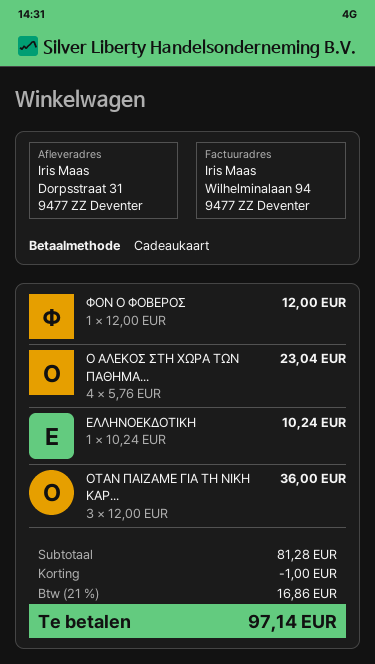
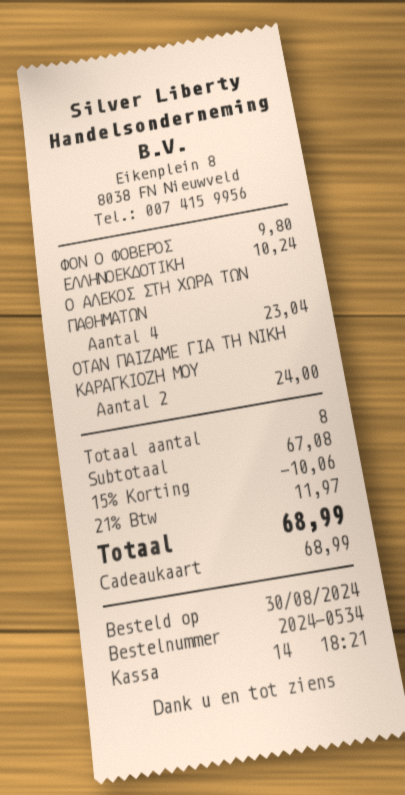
ΦΟΝ Ο ΦΟΒΕΡΟΣ: 1 for 12.00 -> 1 for 9.80
ΟΤΑΝ ΠΑΙΖΑΜΕ ΓΙΑ ΤΗ ΝΙΚΗ ΚΑΡ...: 3 for 36.00 -> 2 for 24.00
subtotal: 81.28 -> 67.08
discount: 1.00 -> 10.06
tax: 21% = 16.86 -> 21% = 11.97
total: 97.14 -> 68.99

